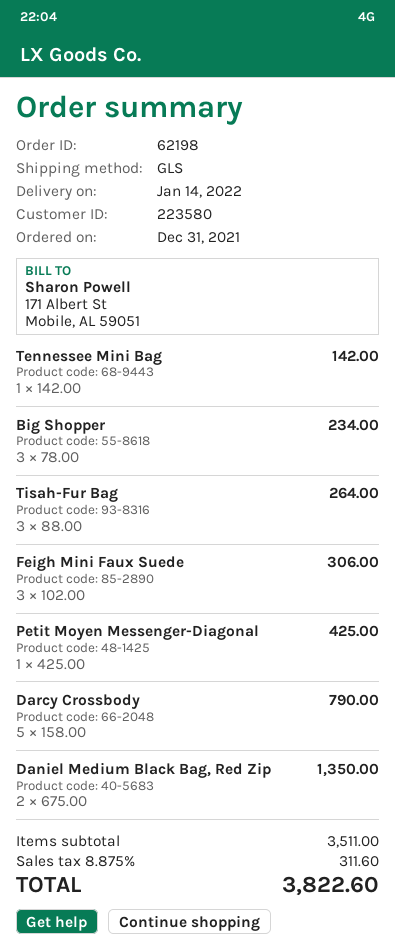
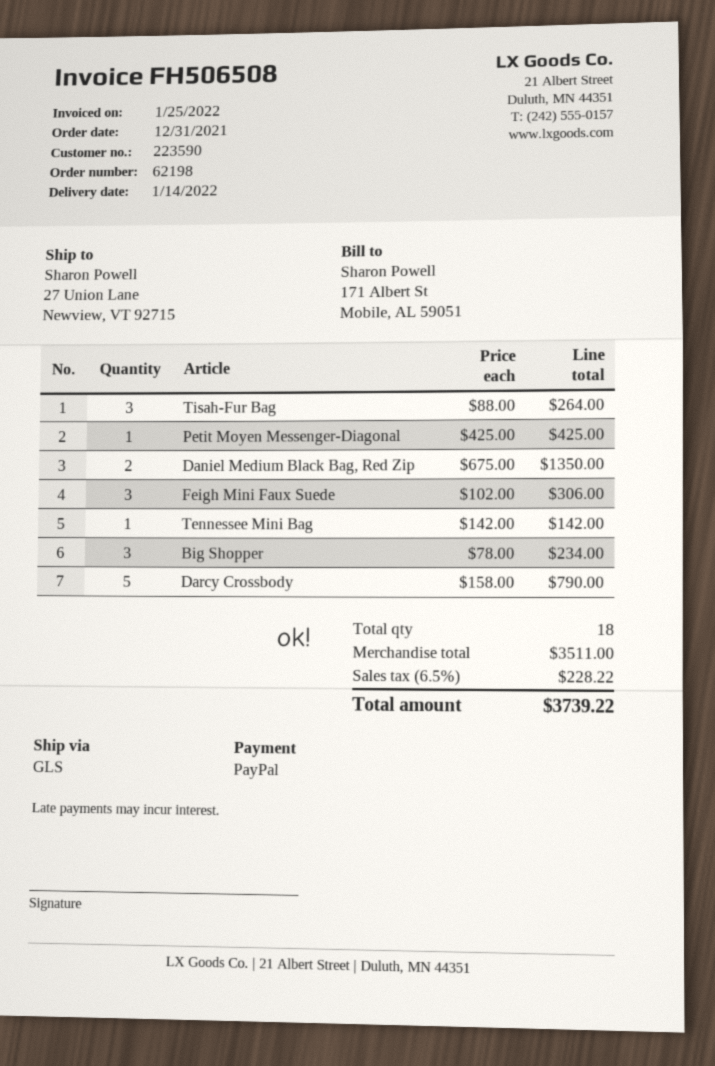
customer number: 223580 -> 223590
tax: 8.875% = 311.60 -> 6.5% = 228.22
total: 3822.60 -> 3739.22

